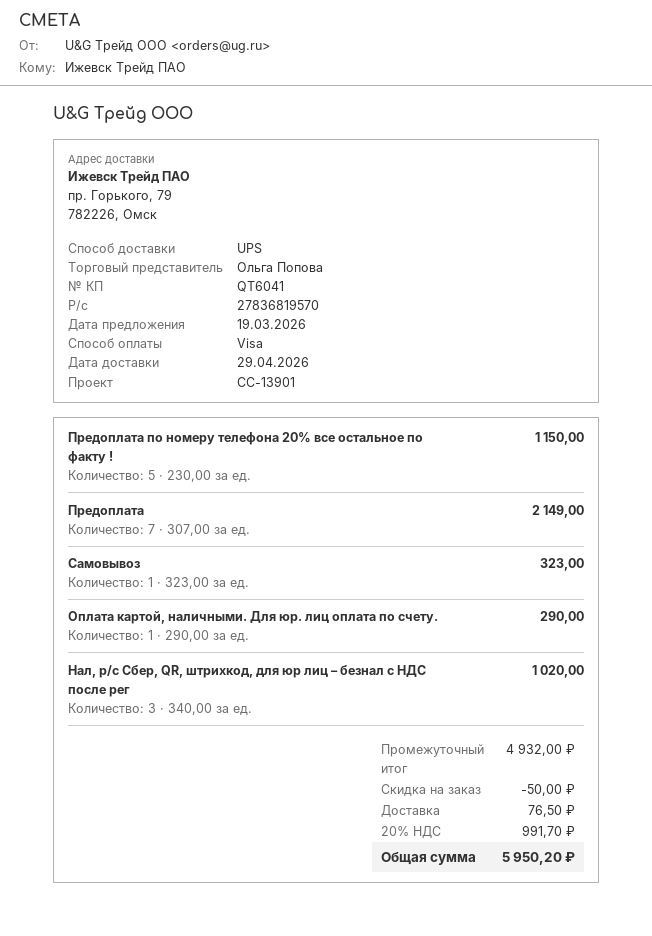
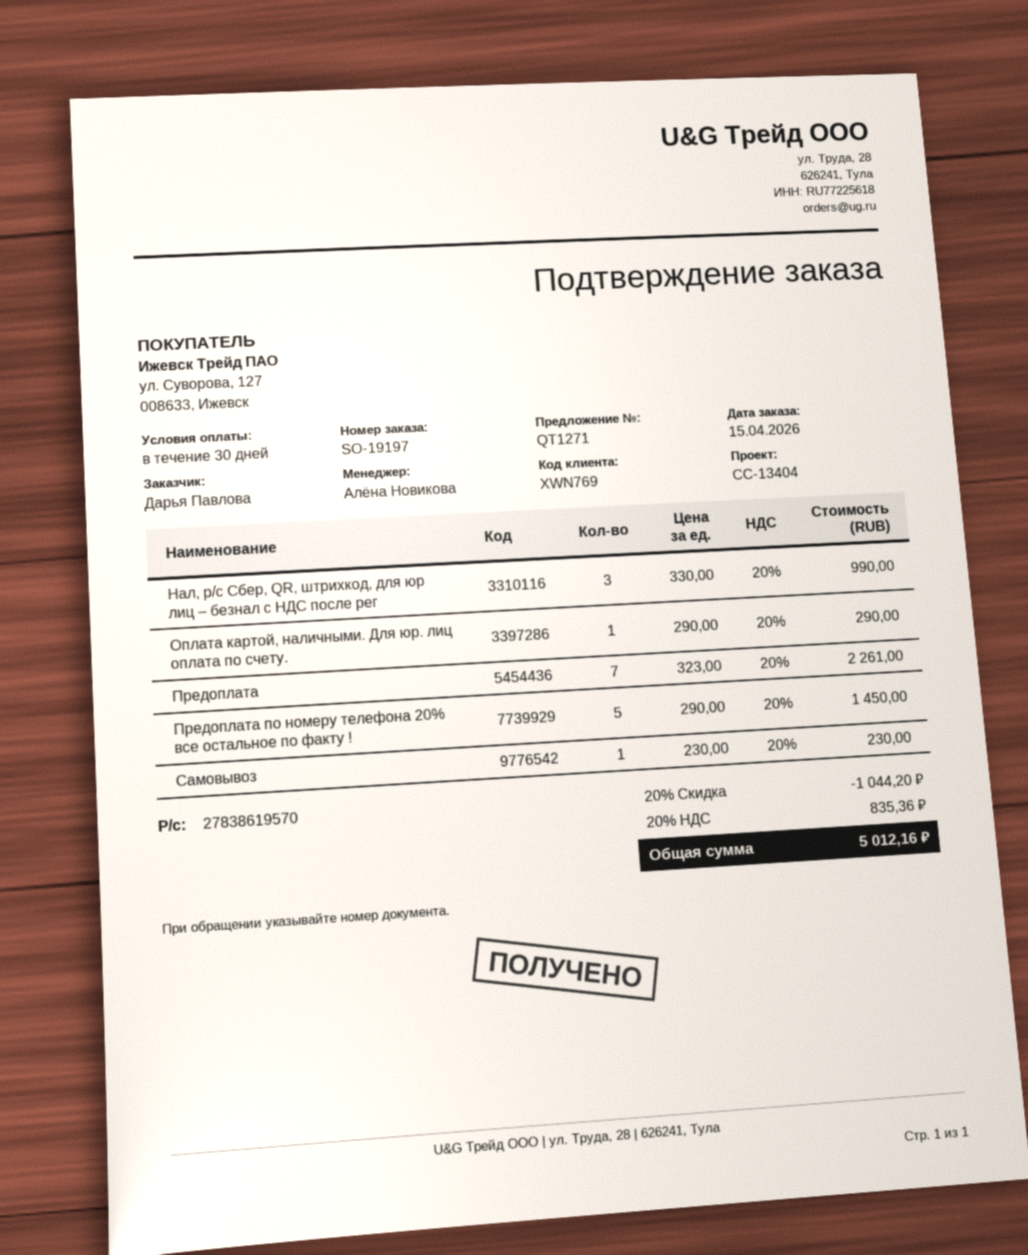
quote number: QT6041 -> QT1271
reference: CC-13901 -> CC-13404
sales rep: Ольга Попова -> Алёна Новикова
bank account: 27836819570 -> 27838619570
Предоплата по номеру телефона 20% все остальное по факту !: 5 x 230.00 = 1150.00 -> 5 x 290.00 = 1450.00
Предоплата: 7 x 307.00 = 2149.00 -> 7 x 323.00 = 2261.00
Самовывоз: 1 x 323.00 = 323.00 -> 1 x 230.00 = 230.00
Нал, р/с Сбер, QR, штрихкод, для юр лиц – безнал с НДС после рег: 3 x 340.00 = 1020.00 -> 3 x 330.00 = 990.00
discount: 50.00 -> 1044.20
shipping: 76.50 -> none
tax: 20% = 991.70 -> 20% = 835.36
total: 5950.20 -> 5012.16

